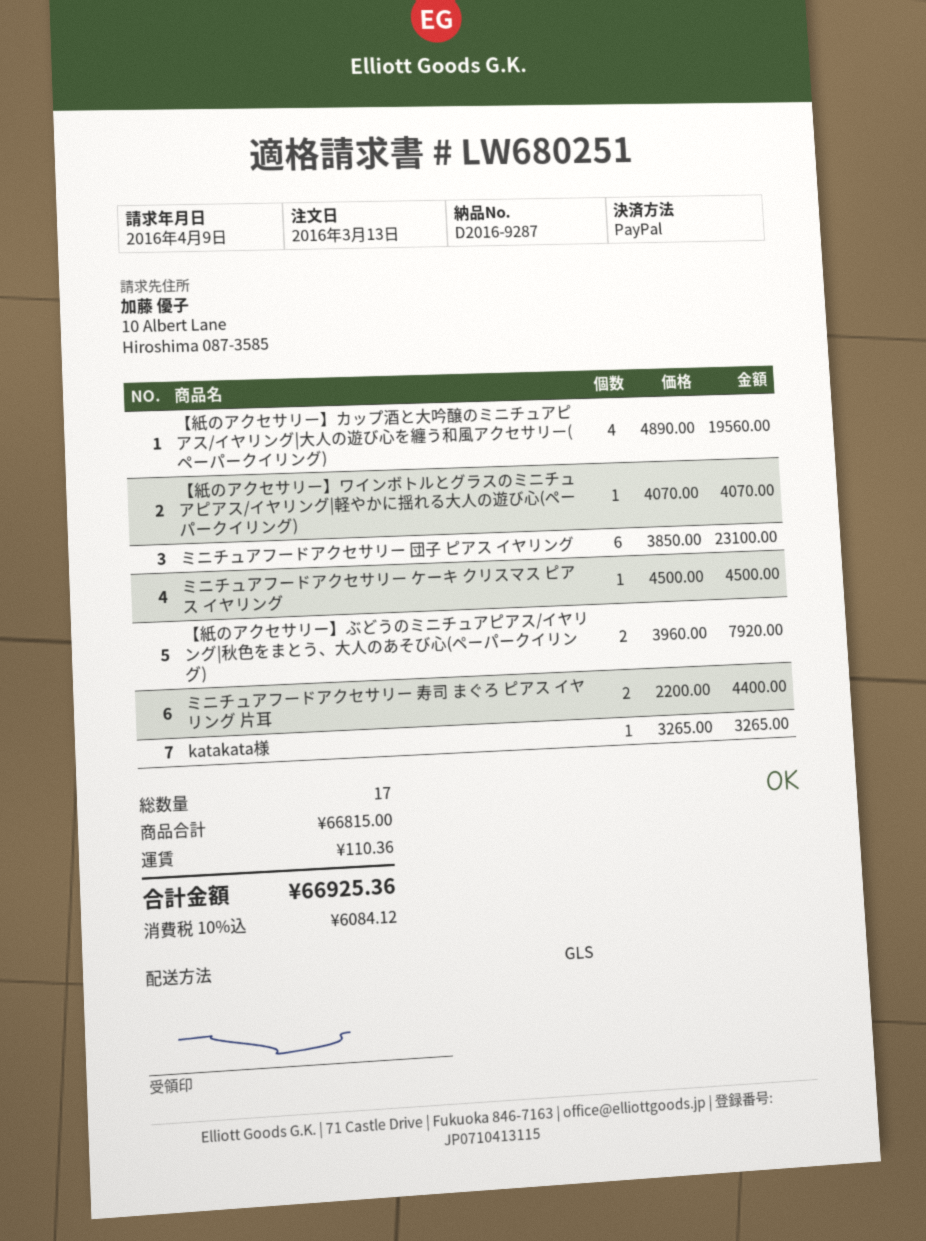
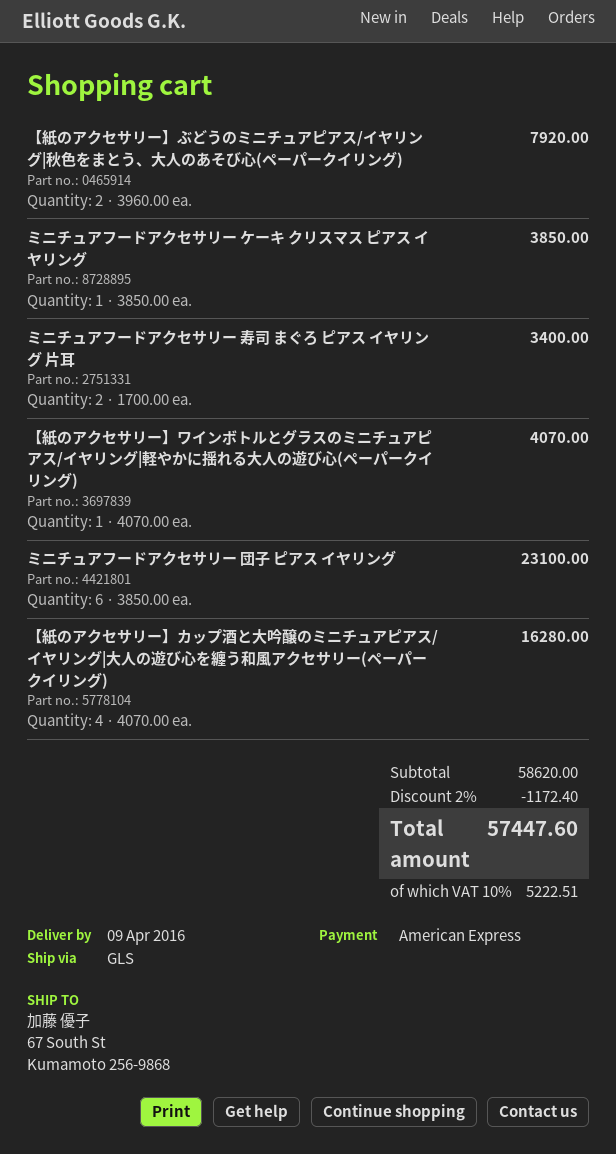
payment method: PayPal -> American Express
【紙のアクセサリー】カップ酒と大吟醸のミニチュアピアス/イヤリング|大人の遊び心を纏う和風アクセサリー(ペーパークイリング): 4 x 4890.00 = 19560.00 -> 4 x 4070.00 = 16280.00
ミニチュアフードアクセサリー ケーキ クリスマス ピアス イヤリング: 1 x 4500.00 = 4500.00 -> 1 x 3850.00 = 3850.00
ミニチュアフードアクセサリー 寿司 まぐろ ピアス イヤリング 片耳: 2 x 2200.00 = 4400.00 -> 2 x 1700.00 = 3400.00
katakata様: 1 x 3265.00 = 3265.00 -> none
subtotal: 66815.00 -> 58620.00
discount: none -> 2% = 1172.40
shipping: 110.36 -> none
tax: 10% = 6084.12 -> 10% = 5222.51
total: 66925.36 -> 57447.60

